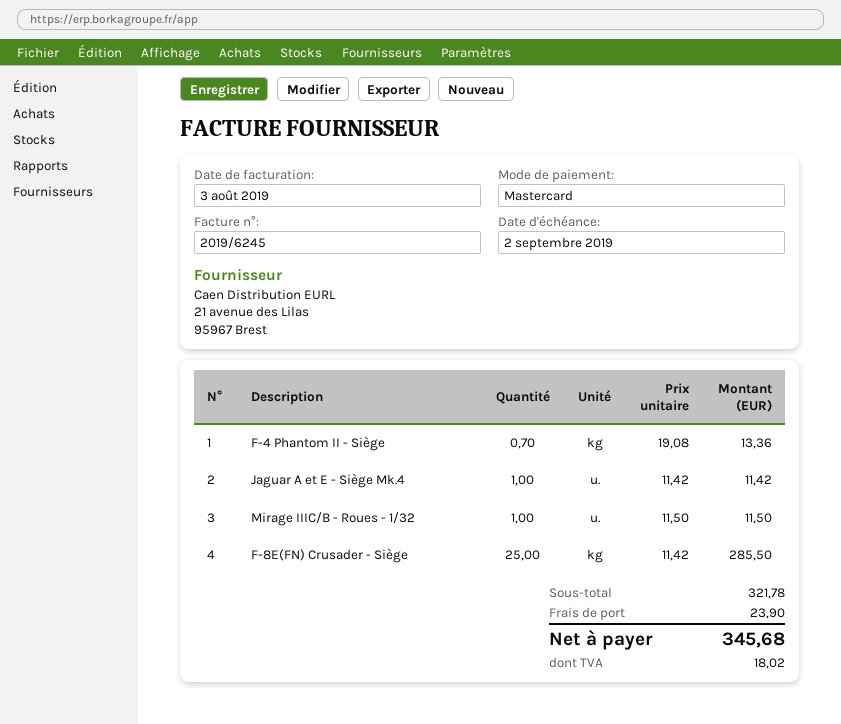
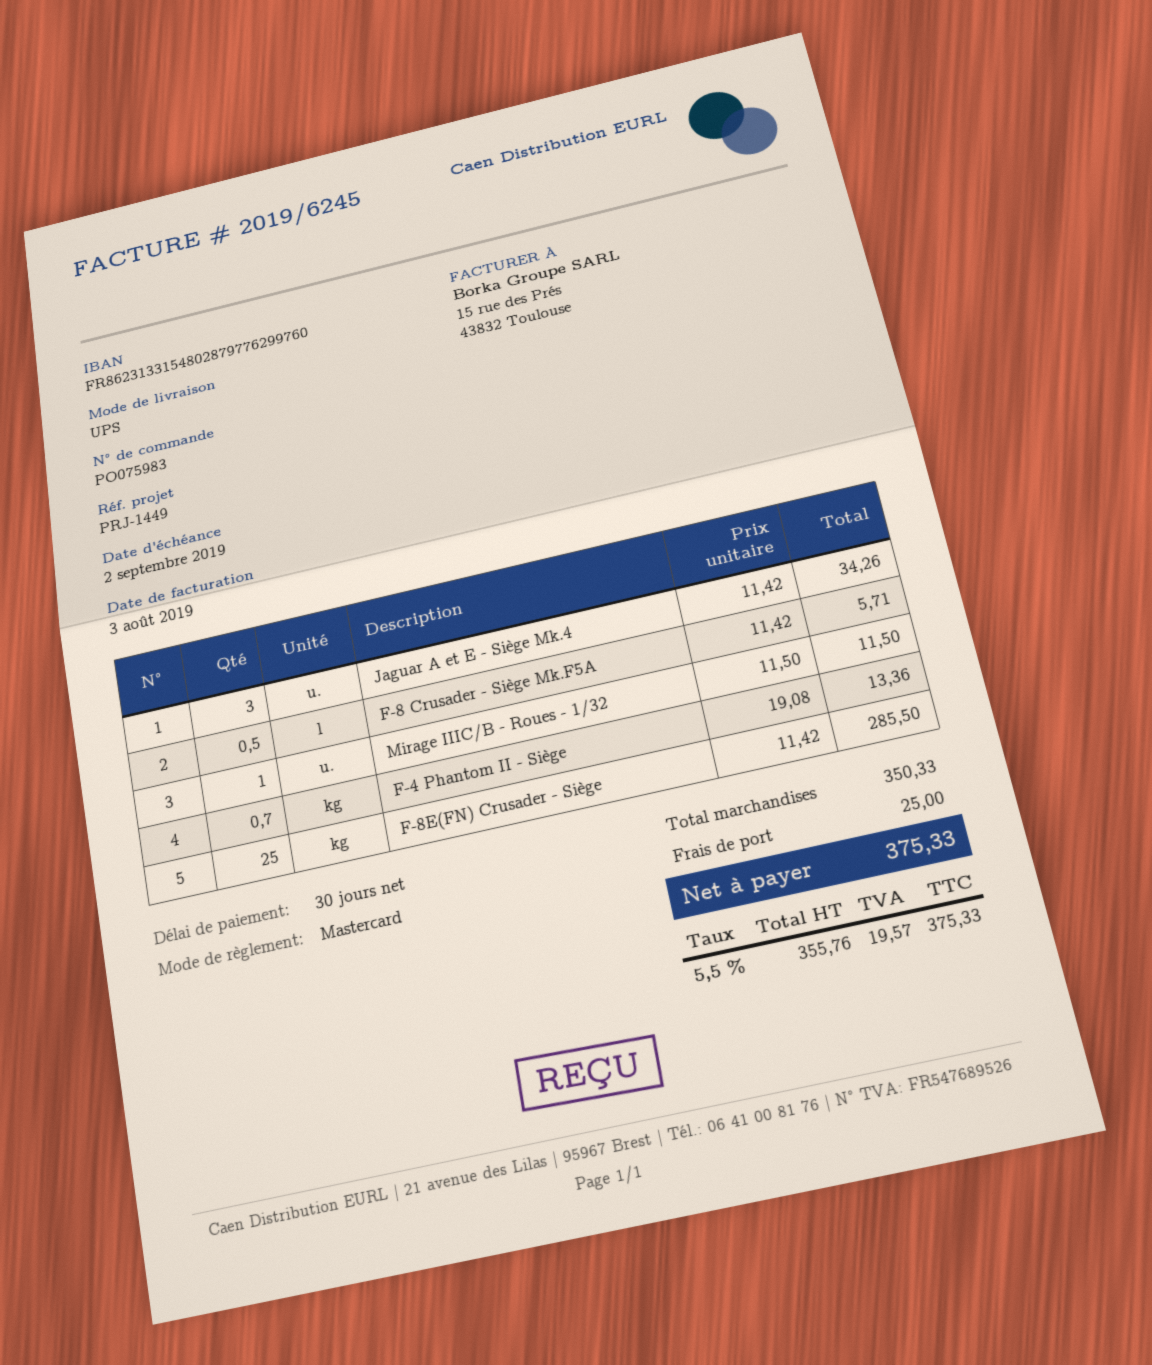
Jaguar A et E - Siège Mk.4: 1 x 11.42 = 11.42 -> 3 x 11.42 = 34.26
F-8 Crusader - Siège Mk.F5A: none -> 0.5 x 11.42 = 5.71
subtotal: 321.78 -> 350.33
shipping: 23.90 -> 25.00
tax: 18.02 -> 19.57
total: 345.68 -> 375.33

